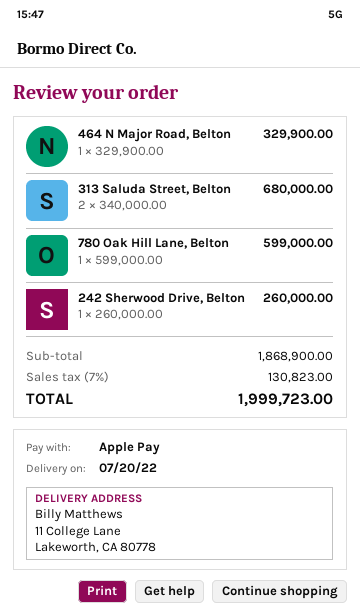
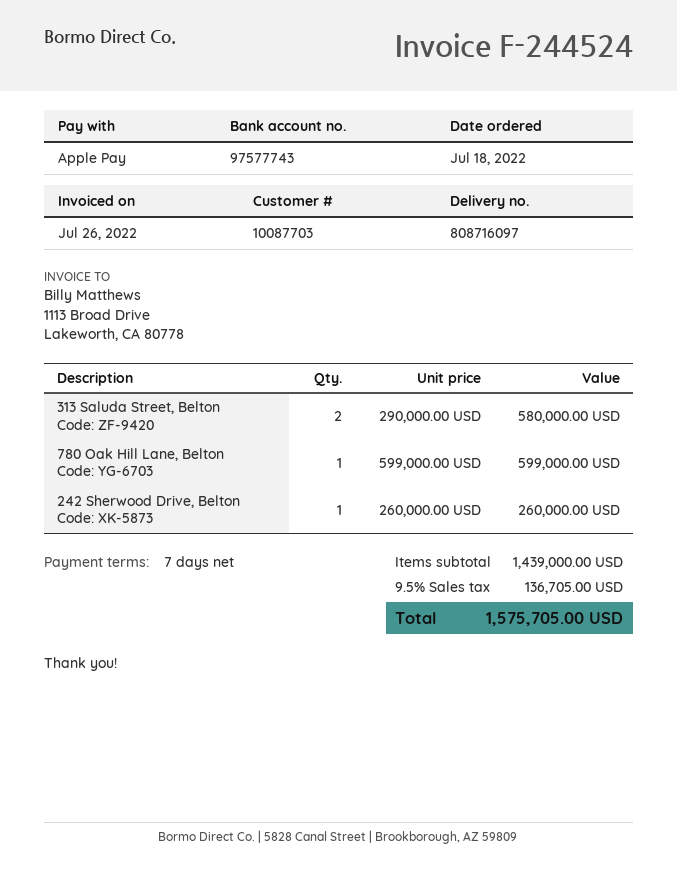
464 N Major Road, Belton: 1 x 329900.00 = 329900.00 -> none
313 Saluda Street, Belton: 2 x 340000.00 = 680000.00 -> 2 x 290000.00 = 580000.00
subtotal: 1868900.00 -> 1439000.00
tax: 7% = 130823.00 -> 9.5% = 136705.00
total: 1999723.00 -> 1575705.00

